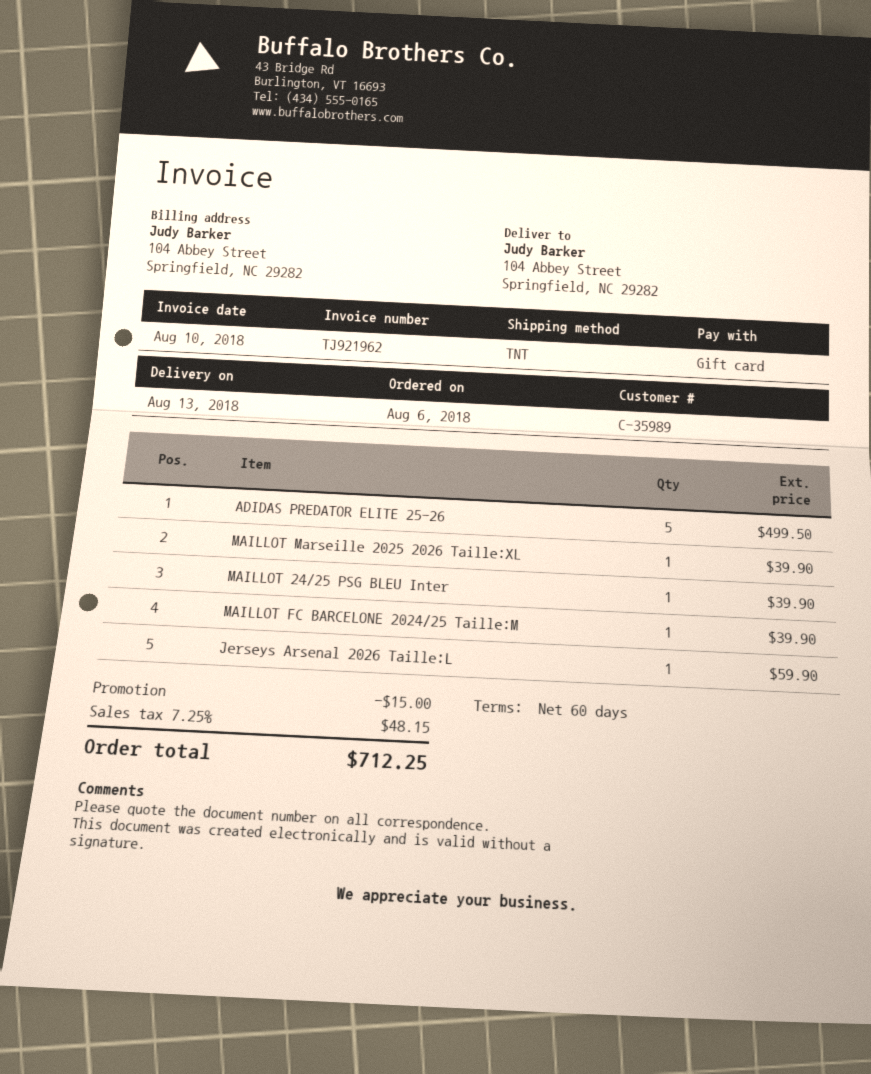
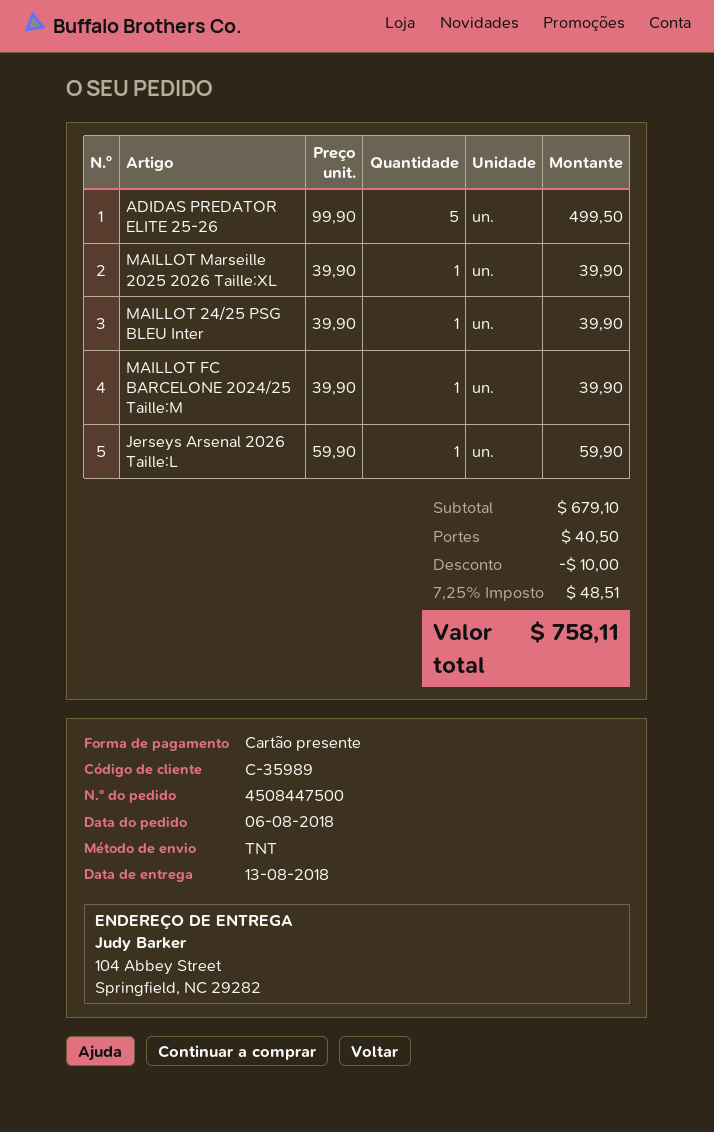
discount: 15.00 -> 10.00
shipping: none -> 40.50
tax: 7.25% = 48.15 -> 7.25% = 48.51
total: 712.25 -> 758.11

